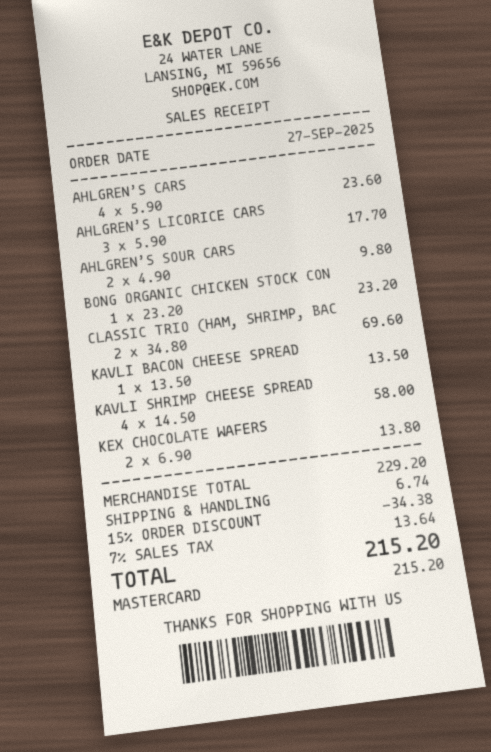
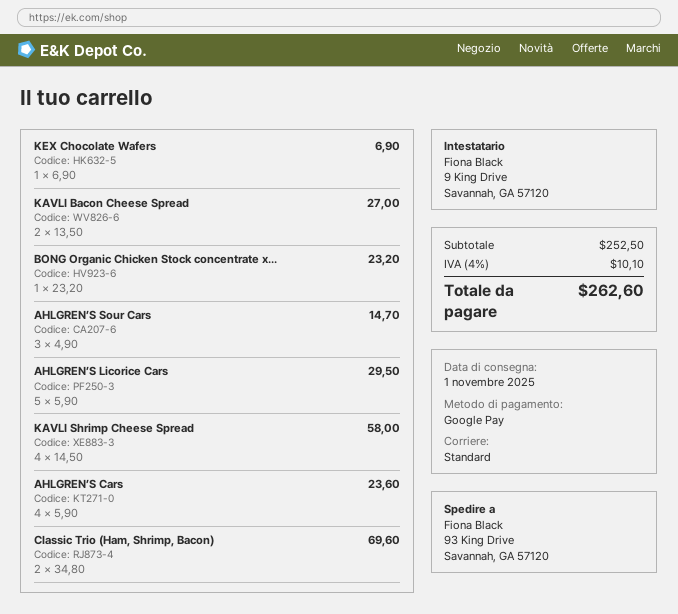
payment method: Mastercard -> Google Pay
AHLGREN’S LICORICE CARS: 3 x 5.90 = 17.70 -> 5 x 5.90 = 29.50
AHLGREN’S SOUR CARS: 2 x 4.90 = 9.80 -> 3 x 4.90 = 14.70
KAVLI BACON CHEESE SPREAD: 1 x 13.50 = 13.50 -> 2 x 13.50 = 27.00
KEX CHOCOLATE WAFERS: 2 x 6.90 = 13.80 -> 1 x 6.90 = 6.90
subtotal: 229.20 -> 252.50
discount: 15% = 34.38 -> none
shipping: 6.74 -> none
tax: 7% = 13.64 -> 4% = 10.10
total: 215.20 -> 262.60

